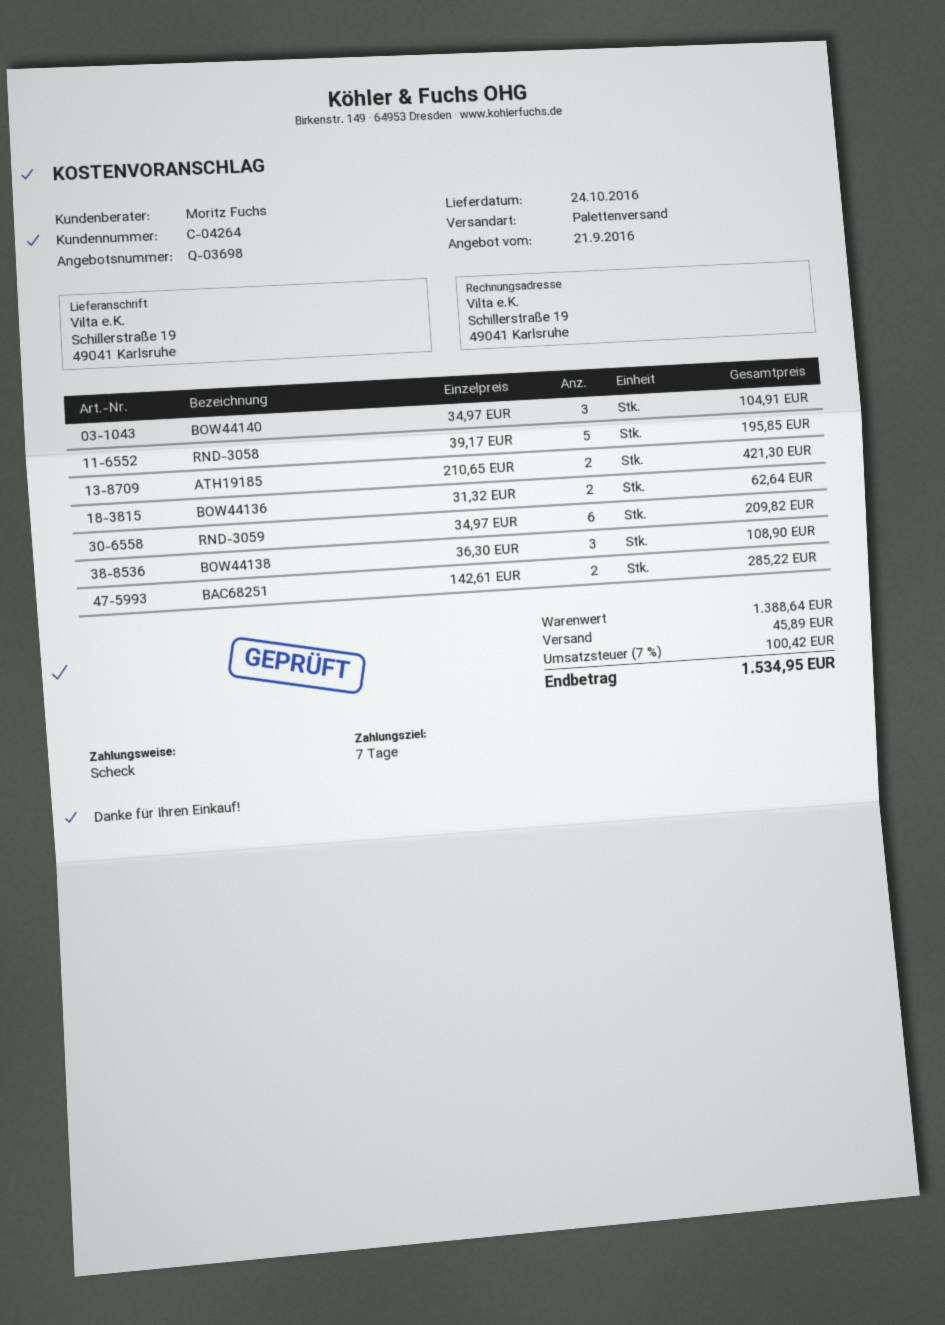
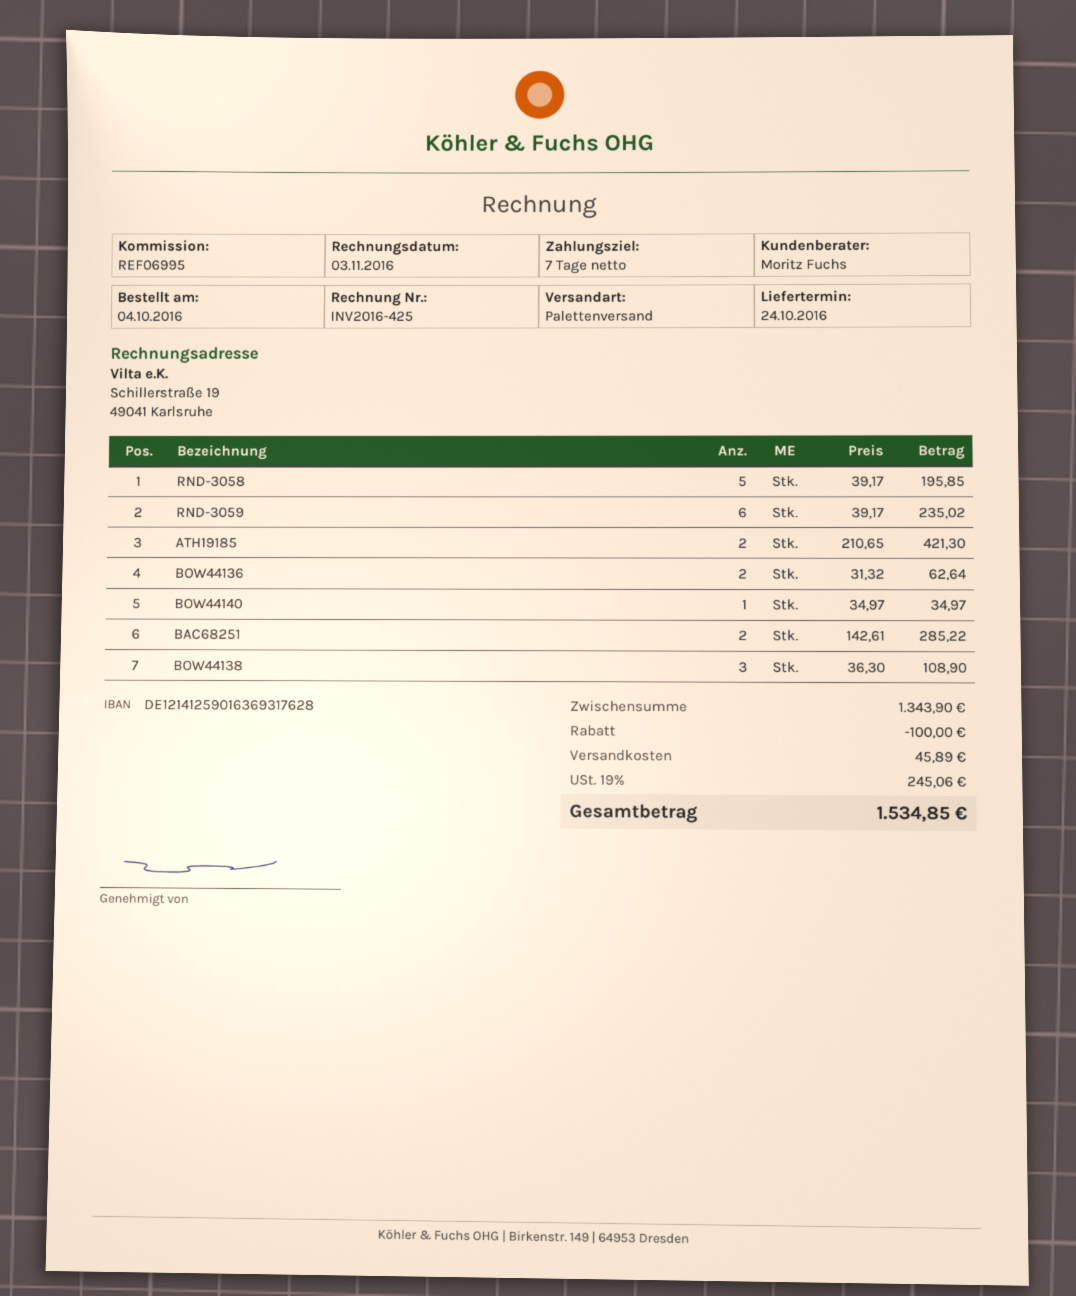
BOW44140: 3 x 34.97 = 104.91 -> 1 x 34.97 = 34.97
RND-3059: 6 x 34.97 = 209.82 -> 6 x 39.17 = 235.02
subtotal: 1388.64 -> 1343.90
discount: none -> 100.00
tax: 7% = 100.42 -> 19% = 245.06
total: 1534.95 -> 1534.85

